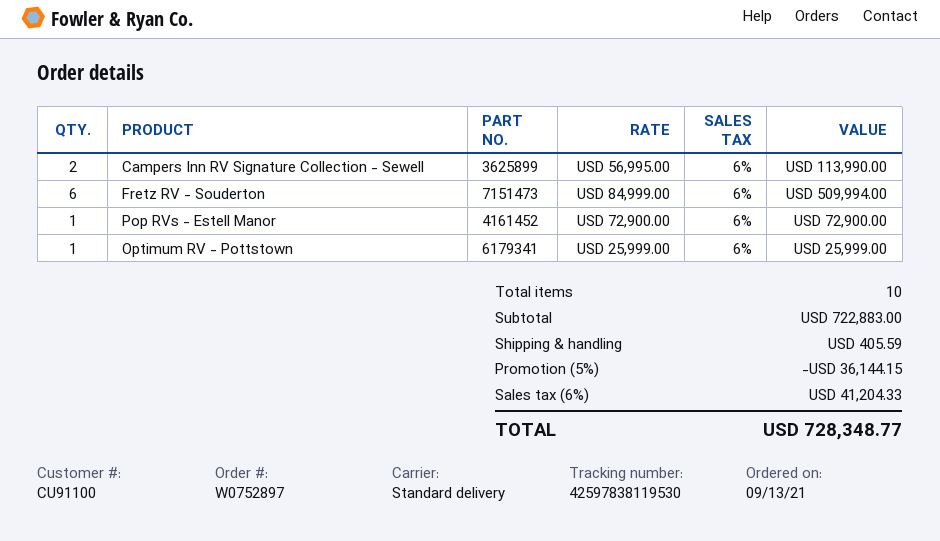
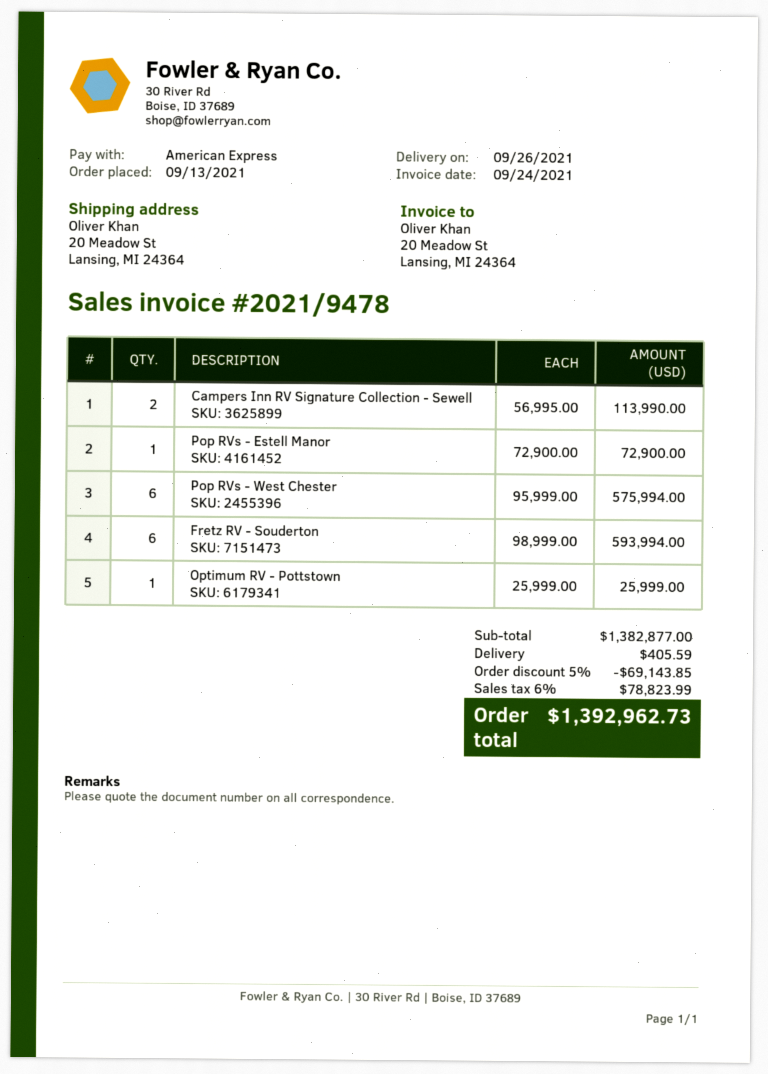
Fretz RV - Souderton: 6 x 84999.00 = 509994.00 -> 6 x 98999.00 = 593994.00
Pop RVs - West Chester: none -> 6 x 95999.00 = 575994.00
subtotal: 722883.00 -> 1382877.00
discount: 5% = 36144.15 -> 5% = 69143.85
tax: 6% = 41204.33 -> 6% = 78823.99
total: 728348.77 -> 1392962.73

